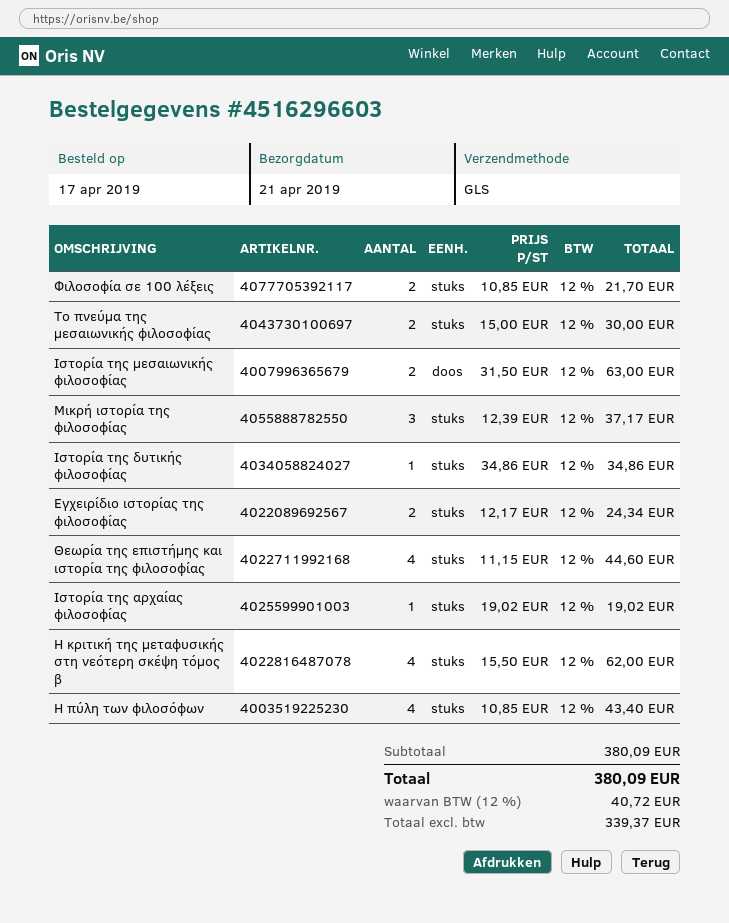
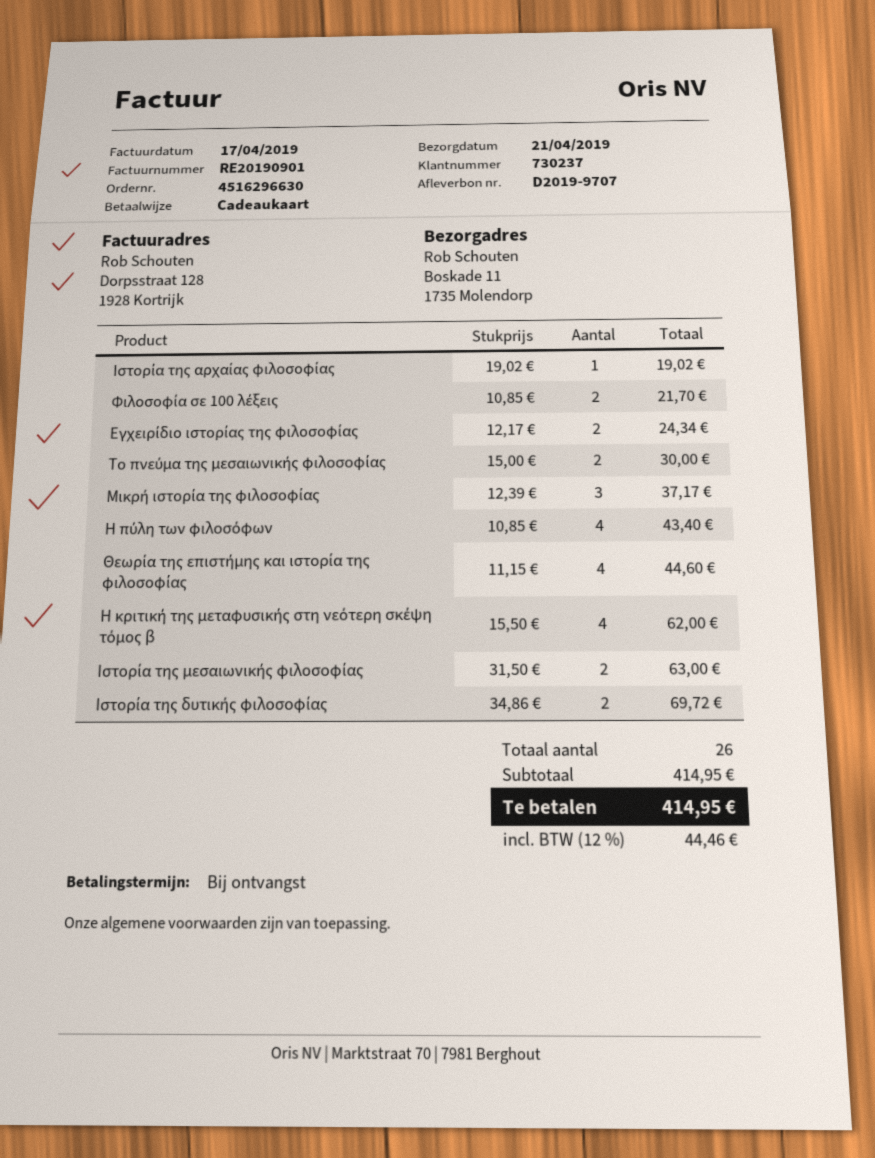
order number: 4516296603 -> 4516296630
Ιστορία της δυτικής φιλοσοφίας: 1 x 34.86 = 34.86 -> 2 x 34.86 = 69.72
subtotal: 380.09 -> 414.95
tax: 12% = 40.72 -> 12% = 44.46
total: 380.09 -> 414.95

